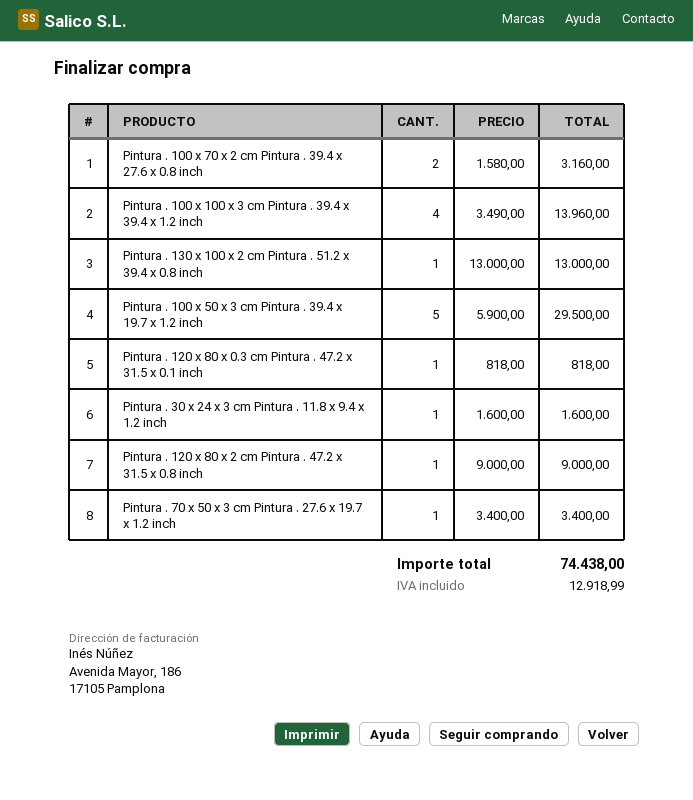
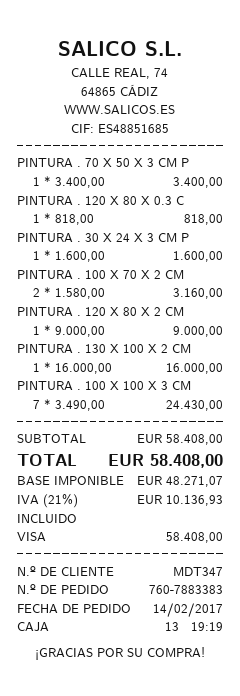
Pintura . 100 x 100 x 3 cm Pintura . 39.4 x 39.4 x 1.2 inch: 4 x 3490.00 = 13960.00 -> 7 x 3490.00 = 24430.00
Pintura . 130 x 100 x 2 cm Pintura . 51.2 x 39.4 x 0.8 inch: 1 x 13000.00 = 13000.00 -> 1 x 16000.00 = 16000.00
Pintura . 100 x 50 x 3 cm Pintura . 39.4 x 19.7 x 1.2 inch: 5 x 5900.00 = 29500.00 -> none
tax: 12918.99 -> 10136.93
total: 74438.00 -> 58408.00

